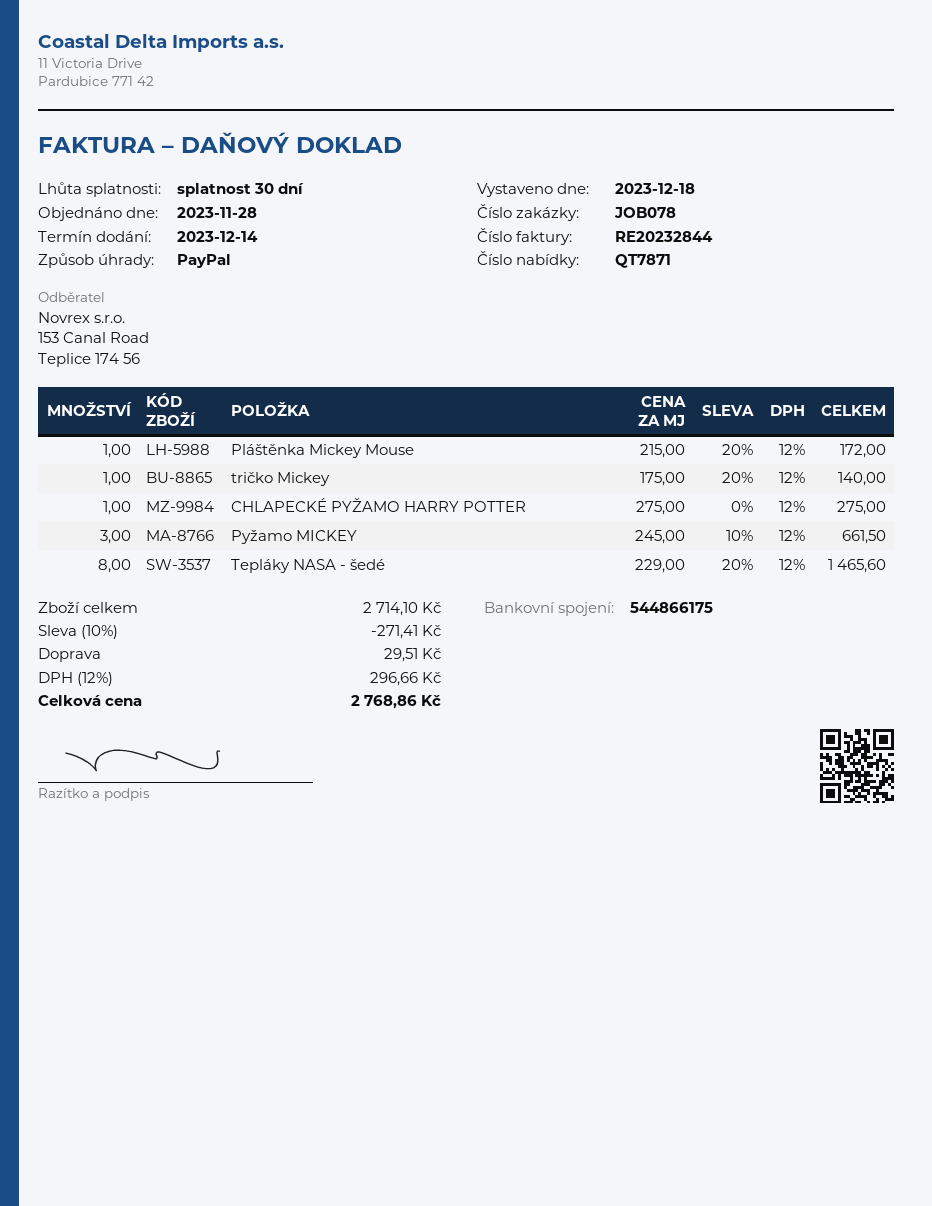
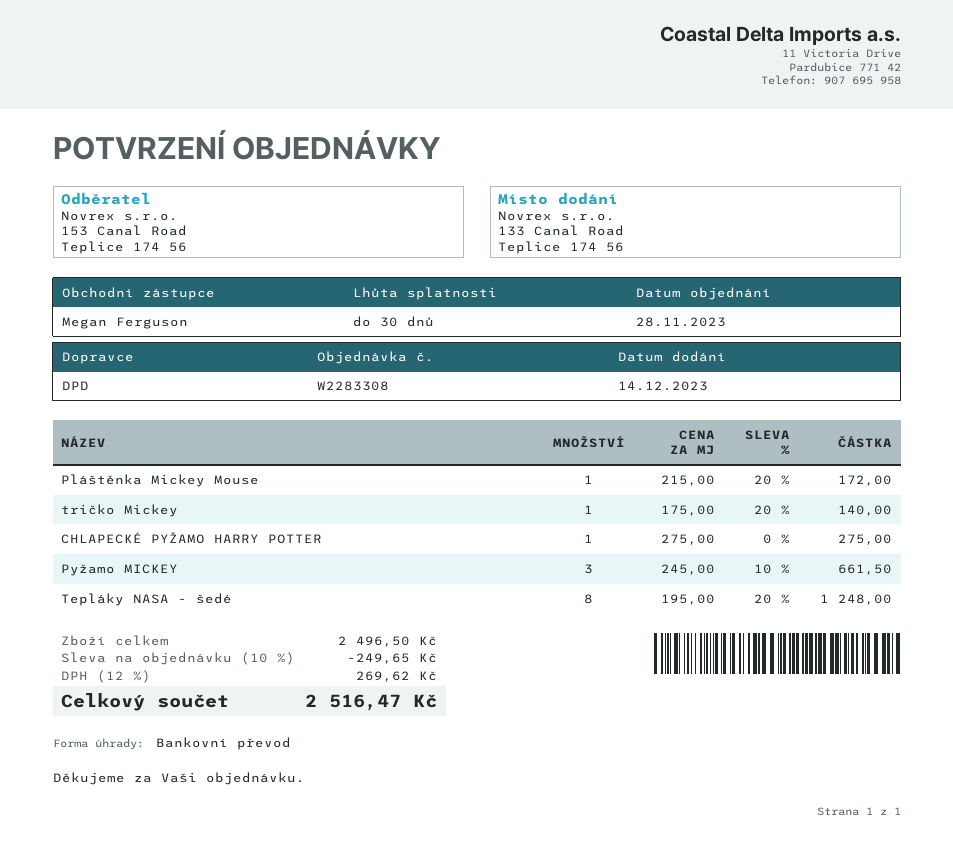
payment method: PayPal -> bank transfer
Tepláky NASA - šedé: 8 x 229.00 - 20% = 1465.60 -> 8 x 195.00 - 20% = 1248.00
subtotal: 2714.10 -> 2496.50
discount: 10% = 271.41 -> 10% = 249.65
shipping: 29.51 -> none
tax: 12% = 296.66 -> 12% = 269.62
total: 2768.86 -> 2516.47

